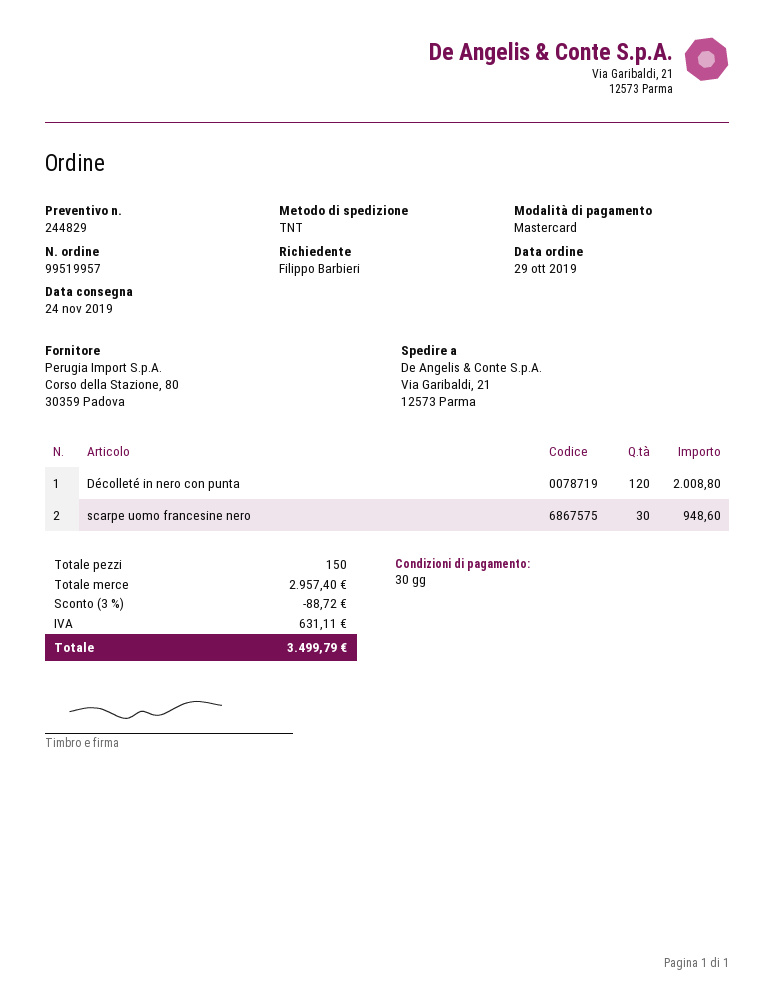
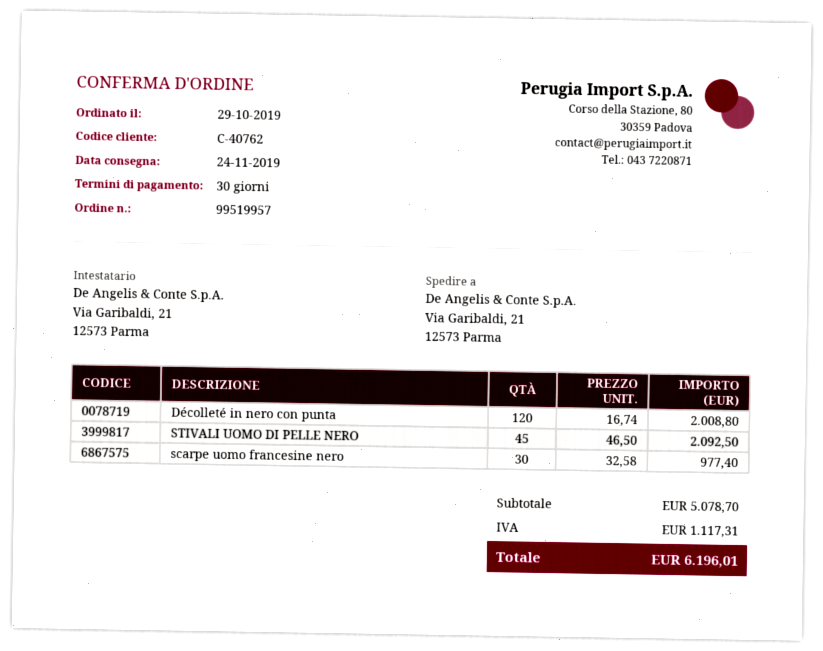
scarpe uomo francesine nero: 30 for 948.60 -> 30 for 977.40
STIVALI UOMO DI PELLE NERO: none -> 45 for 2092.50
subtotal: 2957.40 -> 5078.70
discount: 3% = 88.72 -> none
tax: 631.11 -> 1117.31
total: 3499.79 -> 6196.01

